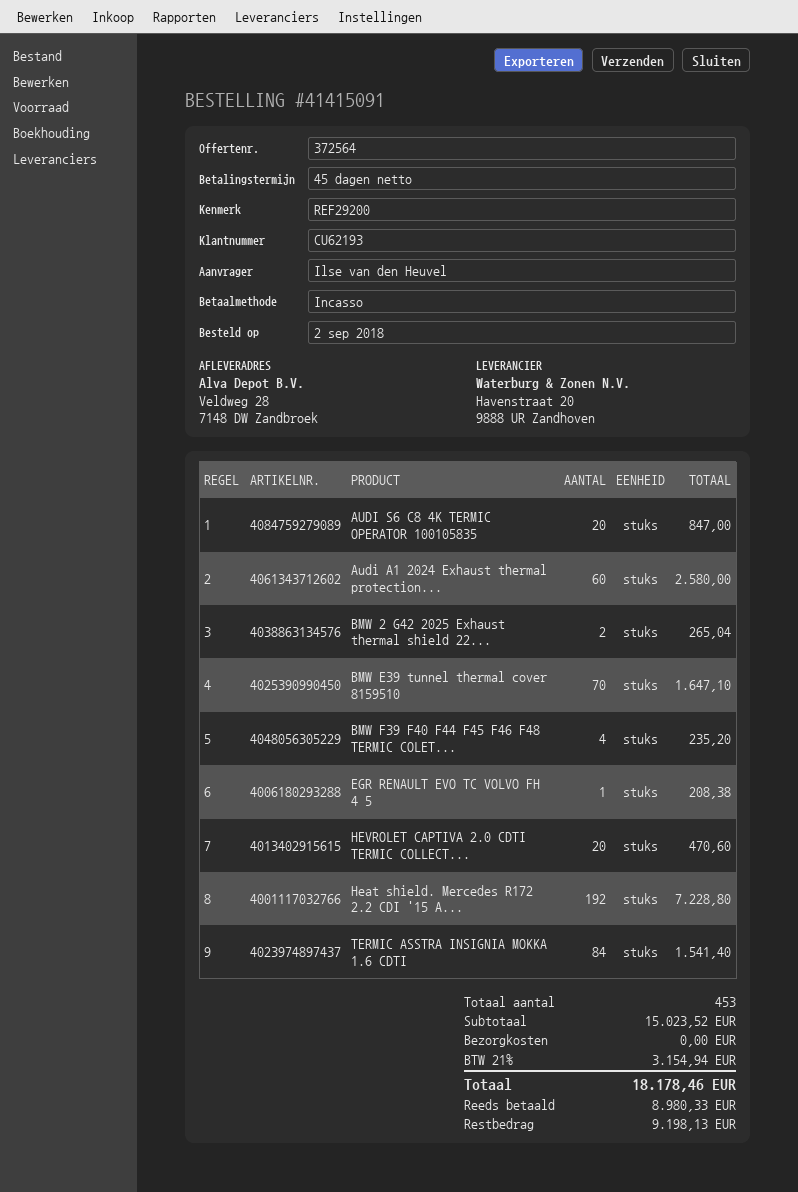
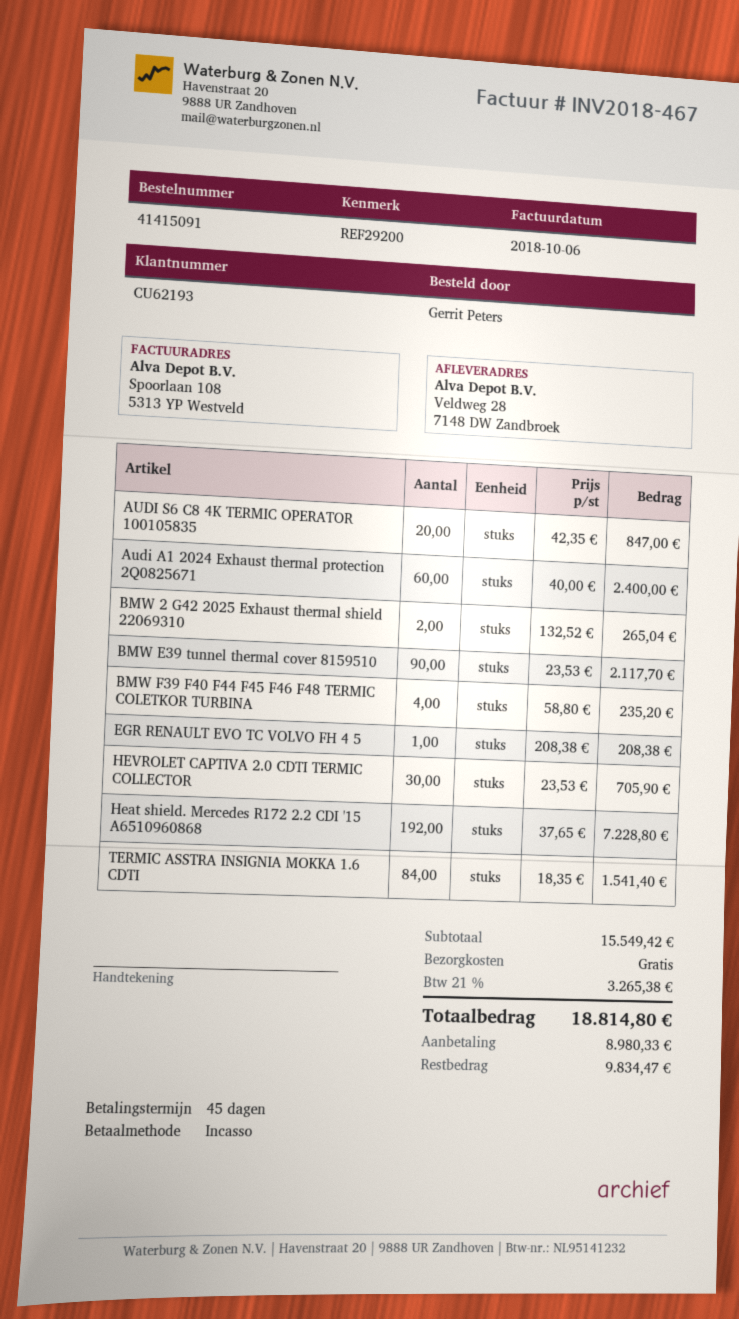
ordered by: Ilse van den Heuvel -> Gerrit Peters
Audi A1 2024 Exhaust thermal protection...: 60 for 2580.00 -> 60 for 2400.00
BMW E39 tunnel thermal cover 8159510: 70 for 1647.10 -> 90 for 2117.70
HEVROLET CAPTIVA 2.0 CDTI TERMIC COLLECT...: 20 for 470.60 -> 30 for 705.90
subtotal: 15023.52 -> 15549.42
tax: 21% = 3154.94 -> 21% = 3265.38
total: 18178.46 -> 18814.80
balance: 9198.13 -> 9834.47

